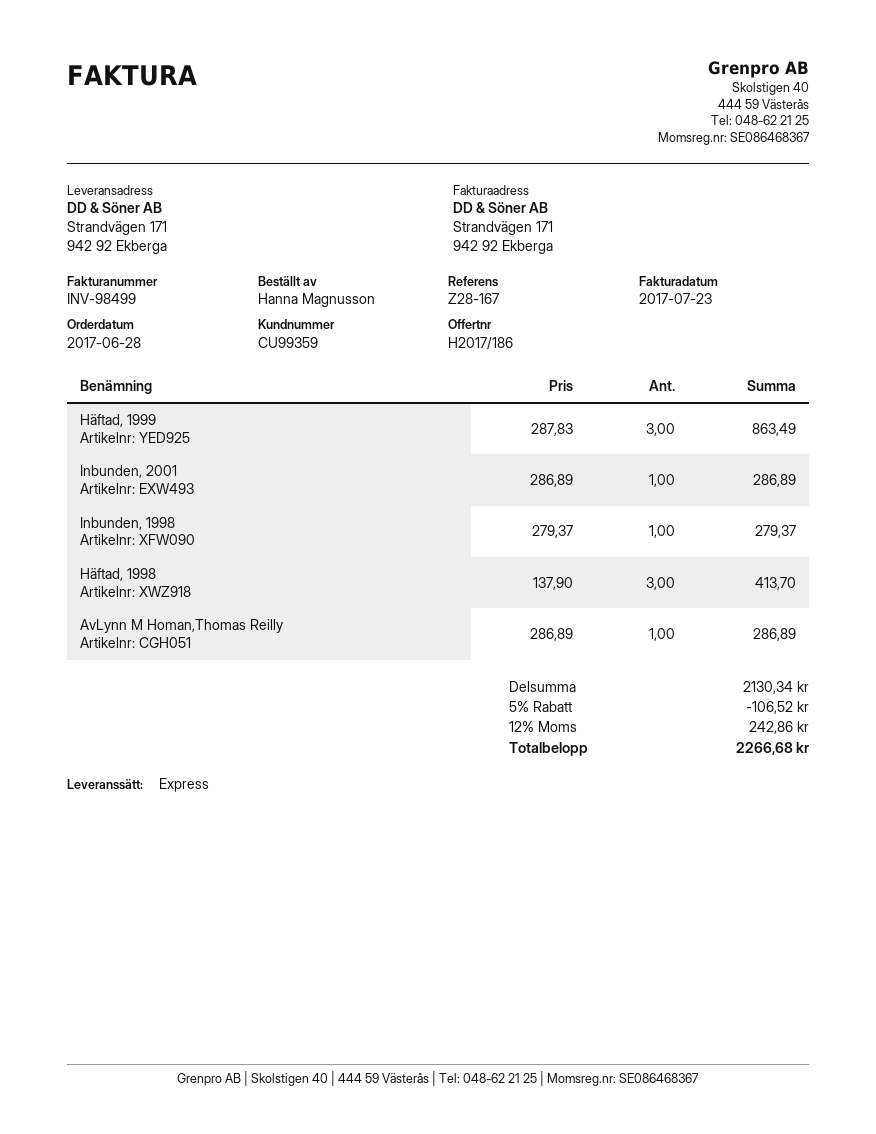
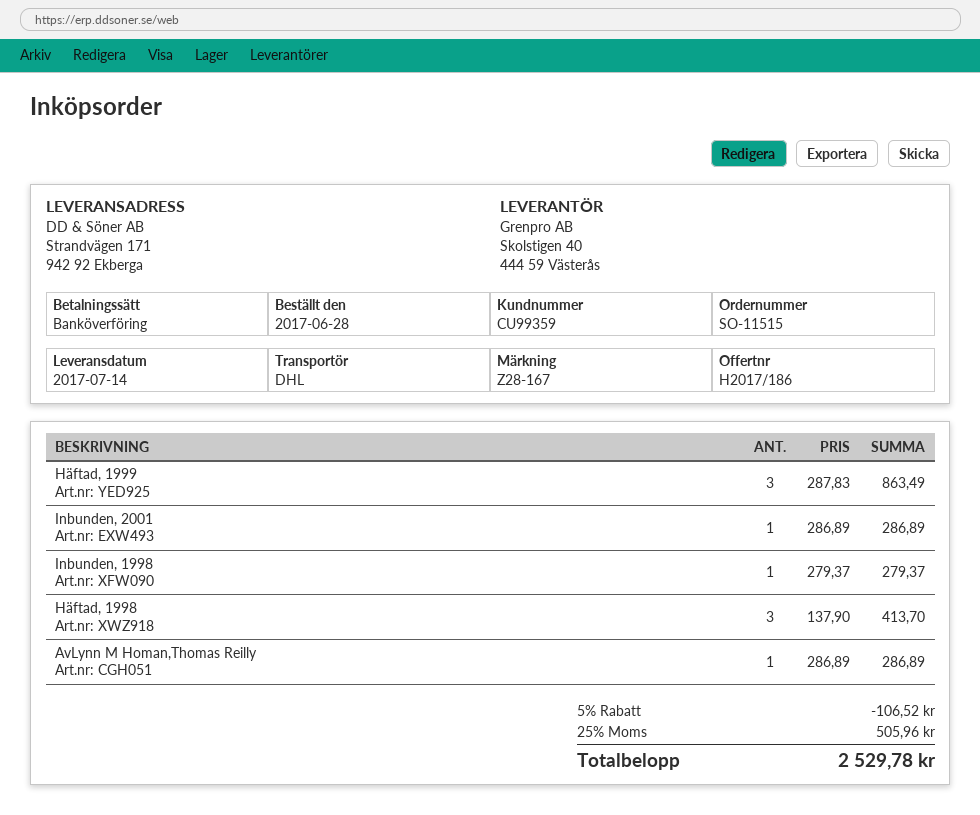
shipping method: express -> DHL
tax: 12% = 242.86 -> 25% = 505.96
total: 2266.68 -> 2529.78

